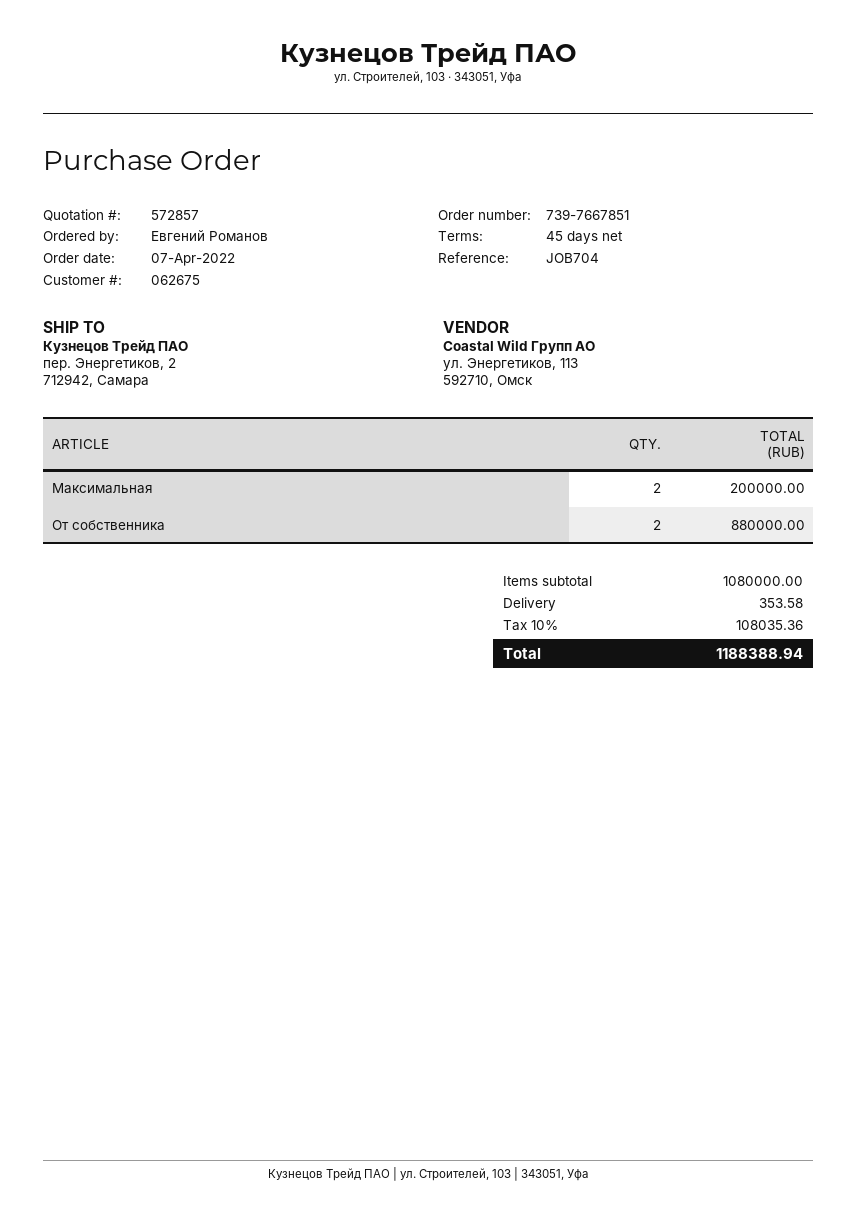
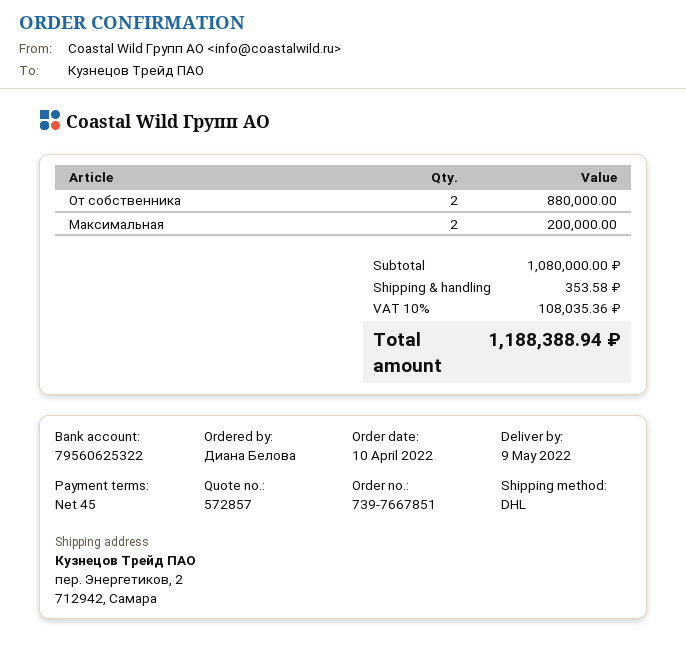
order date: 2022-04-07 -> 2022-04-10
ordered by: Евгений Романов -> Диана Белова

